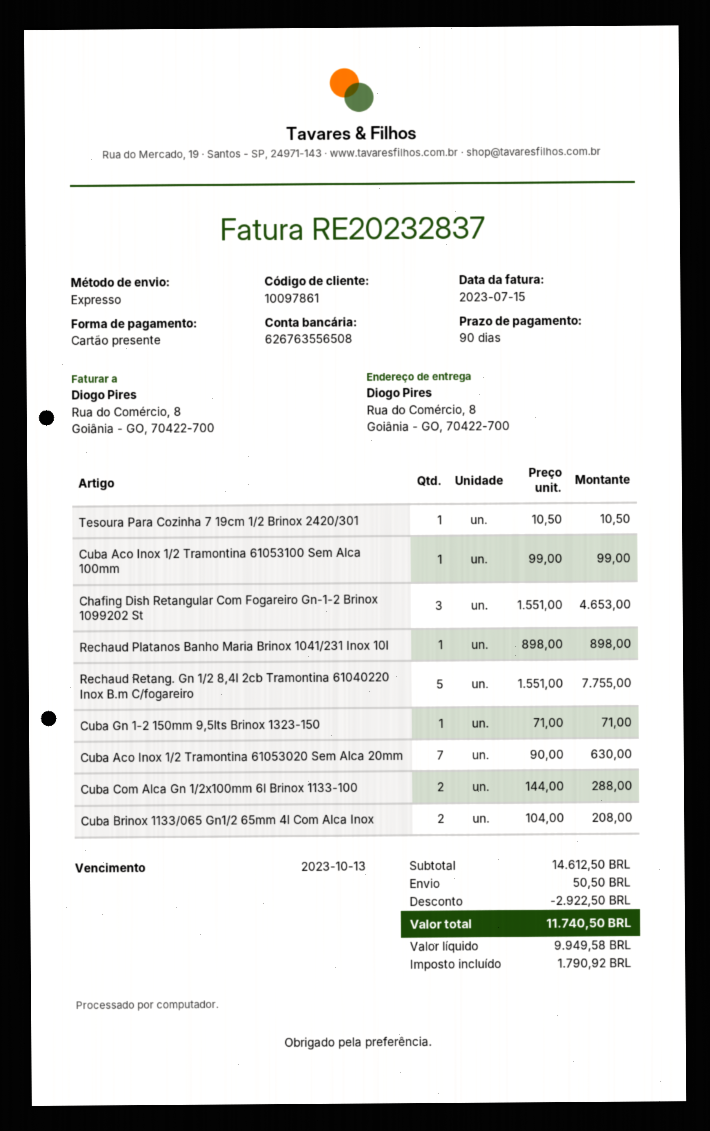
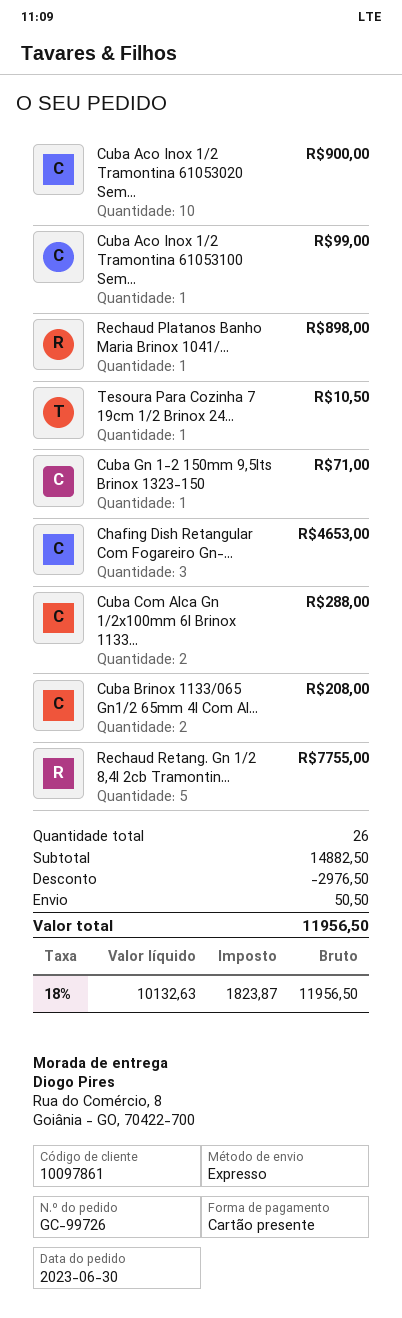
Cuba Aco Inox 1/2 Tramontina 61053020 Sem Alca 20mm: 7 for 630.00 -> 10 for 900.00
subtotal: 14612.50 -> 14882.50
discount: 2922.50 -> 2976.50
net: 9949.58 -> 10132.63
tax: 1790.92 -> 1823.87
total: 11740.50 -> 11956.50

